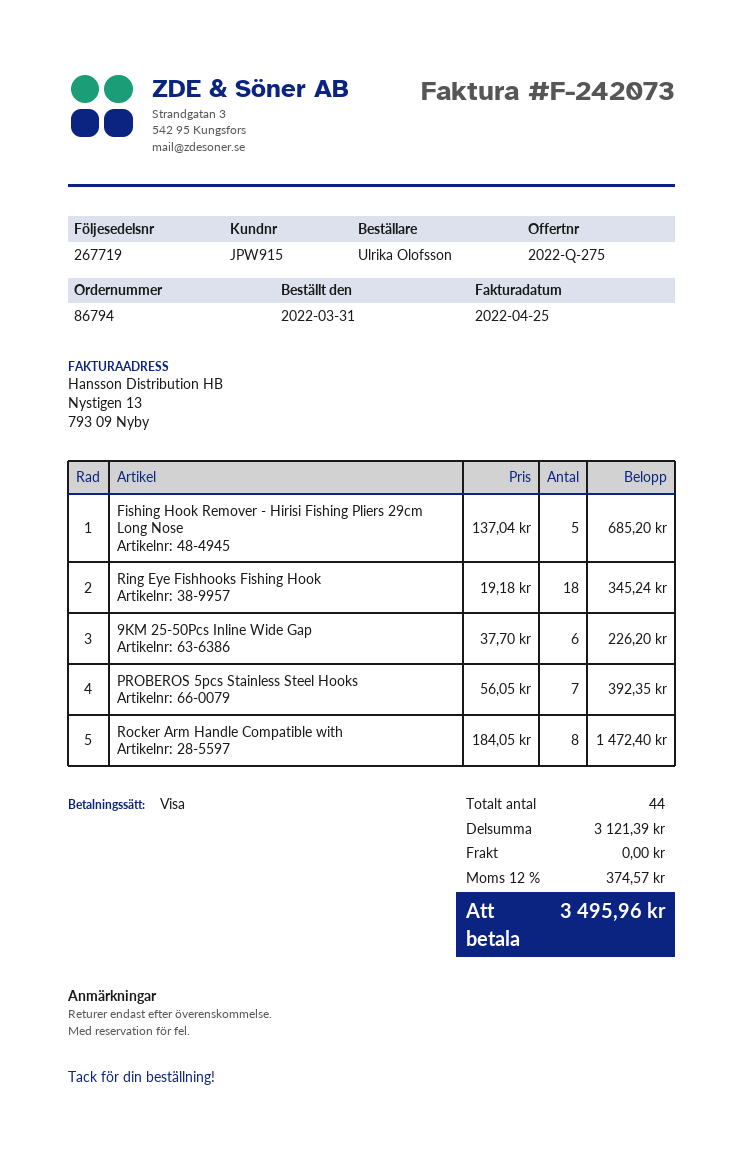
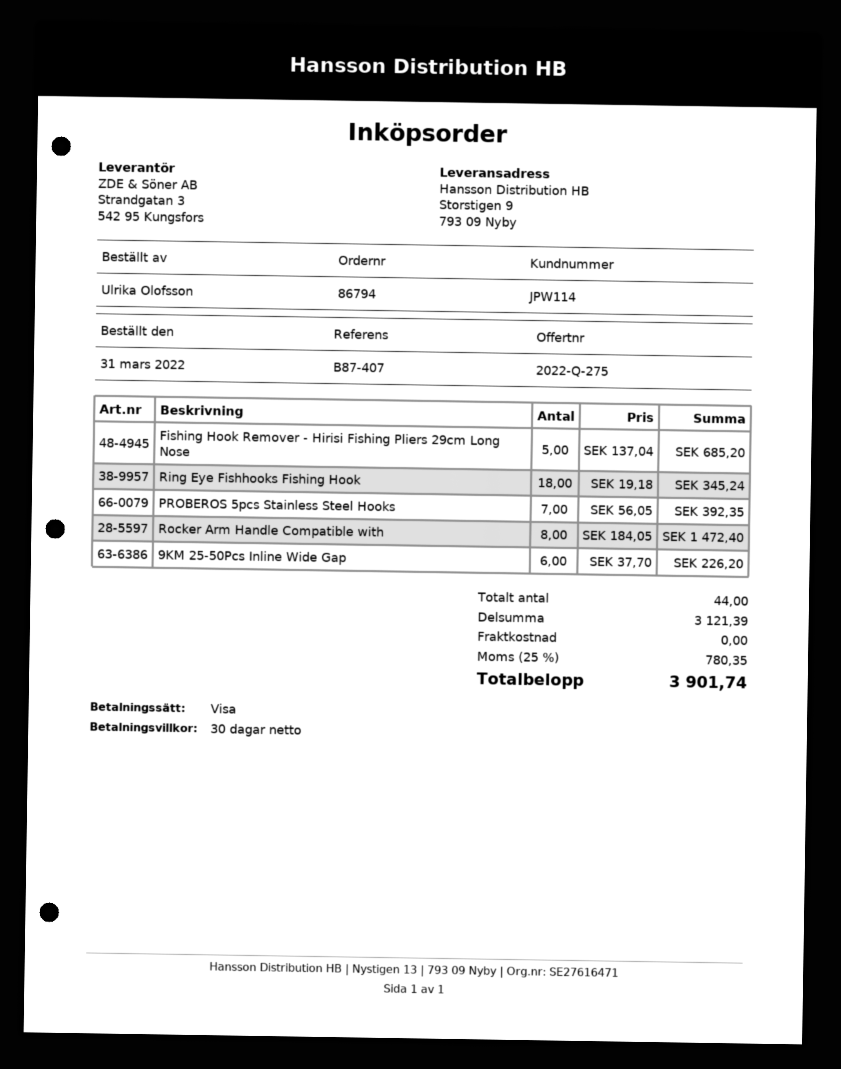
customer number: JPW915 -> JPW114
tax: 12% = 374.57 -> 25% = 780.35
total: 3495.96 -> 3901.74

